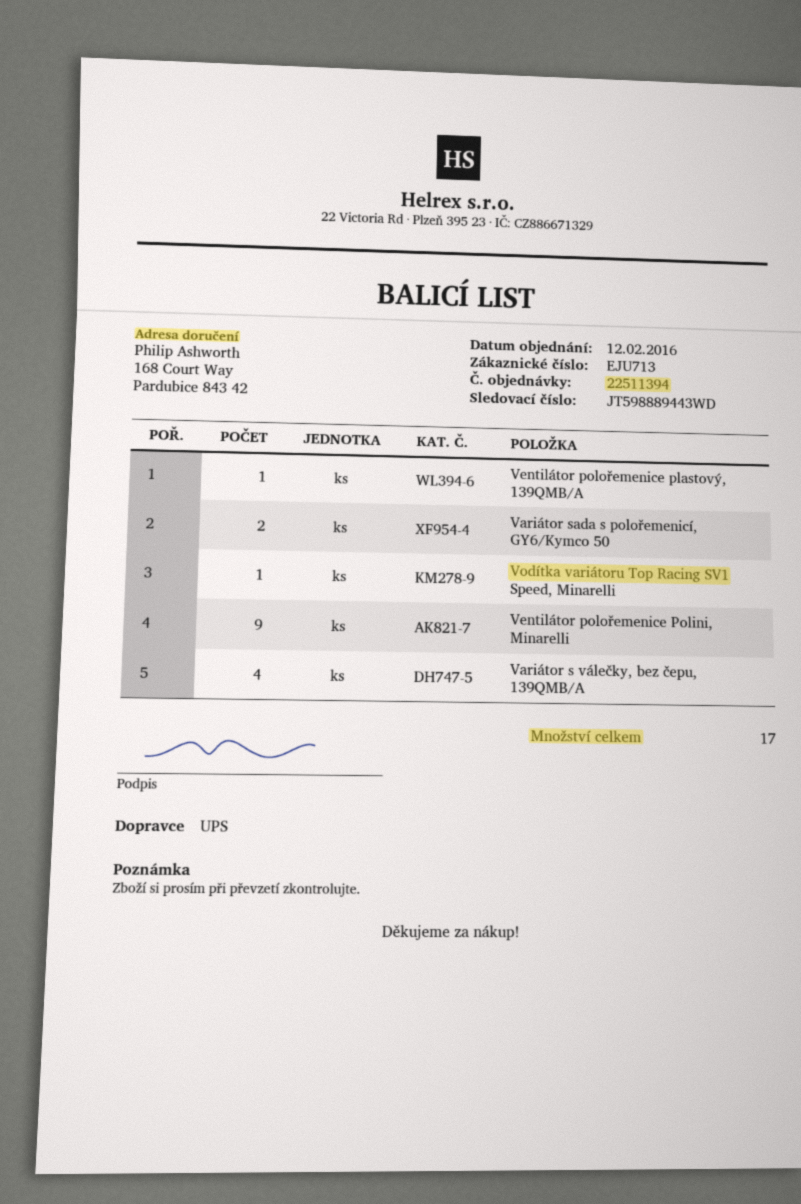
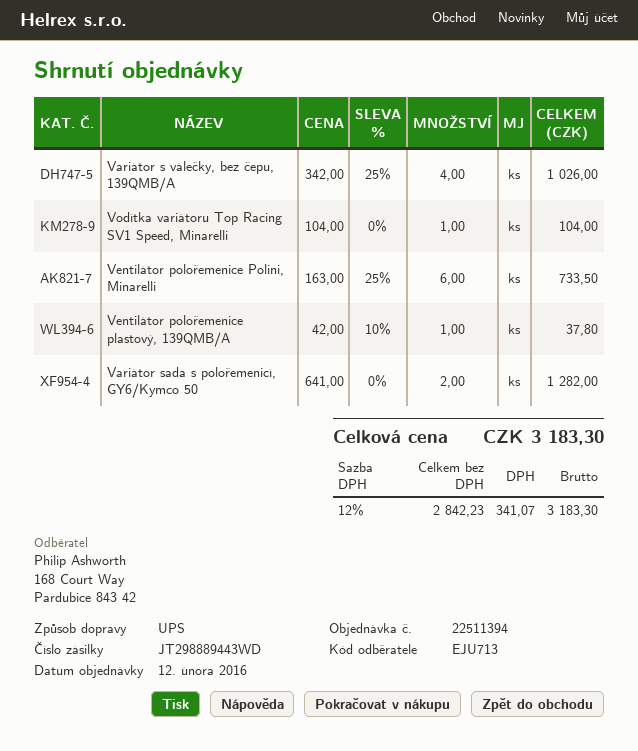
tracking number: JT598889443WD -> JT298889443WD
Ventilátor polořemenice Polini, Minarelli: 9 -> 6

